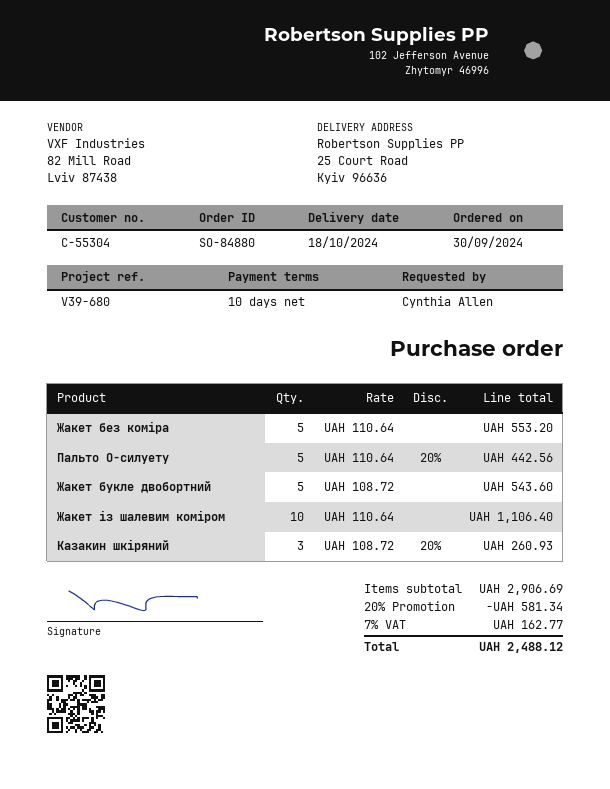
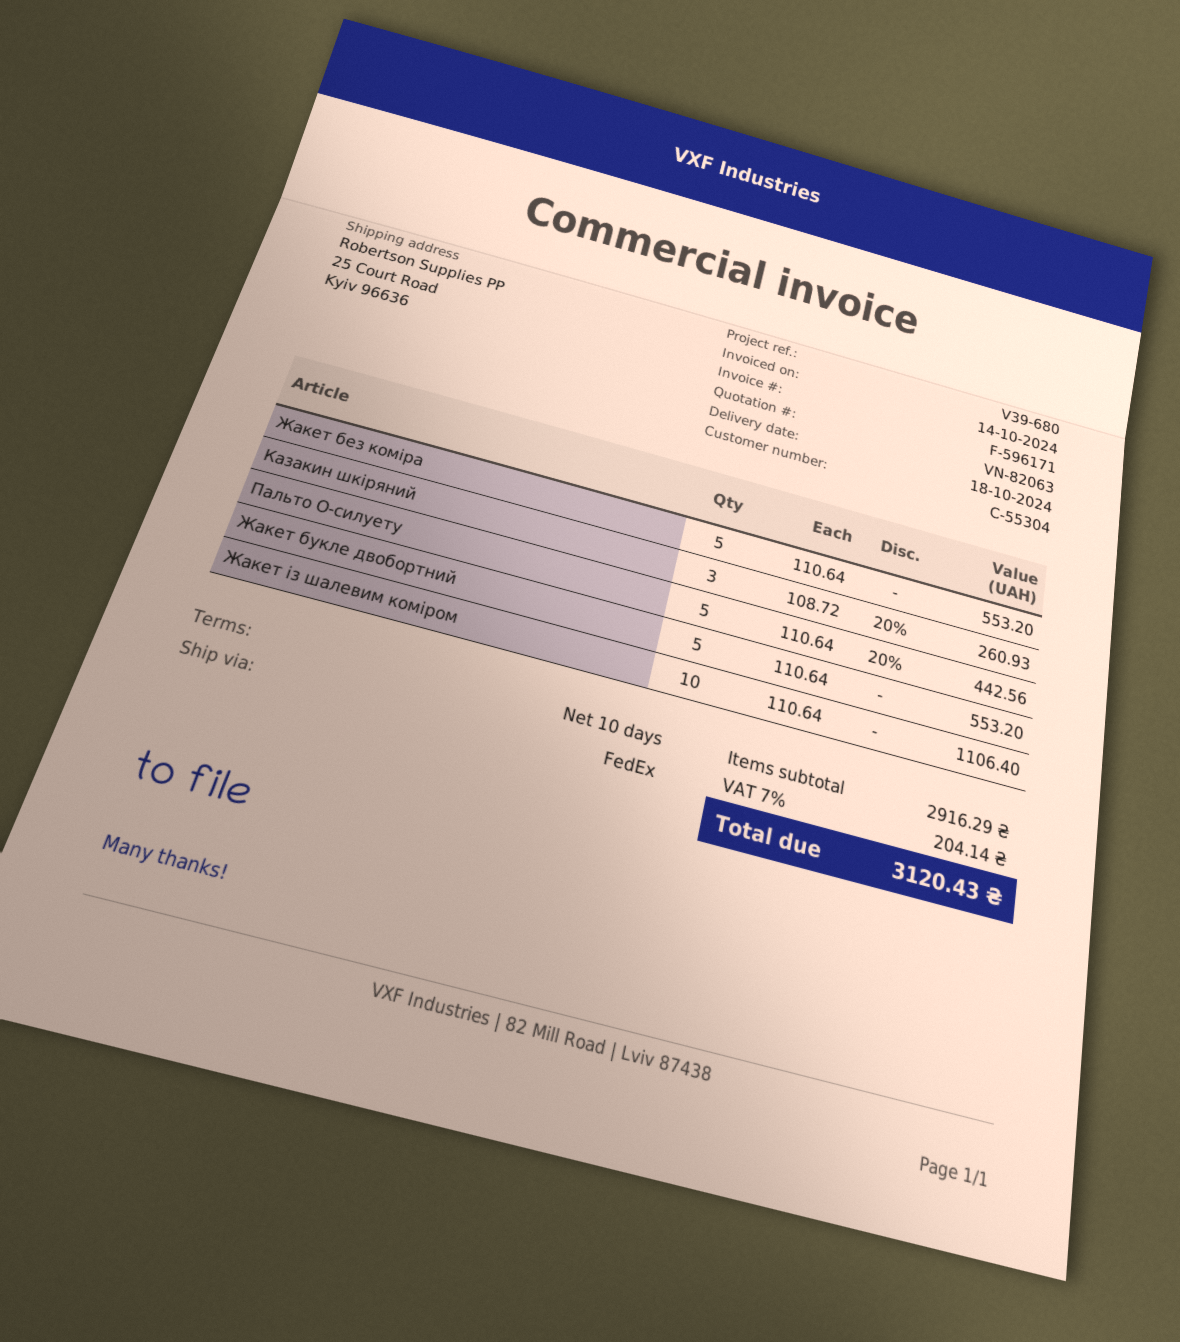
Жакет букле двобортний: 5 x 108.72 = 543.60 -> 5 x 110.64 = 553.20
subtotal: 2906.69 -> 2916.29
discount: 20% = 581.34 -> none
tax: 7% = 162.77 -> 7% = 204.14
total: 2488.12 -> 3120.43

